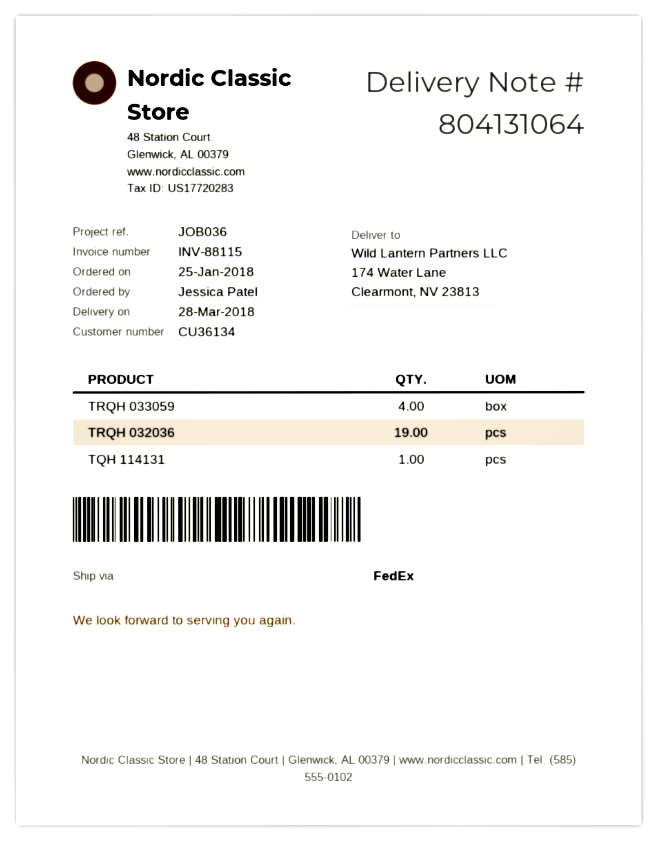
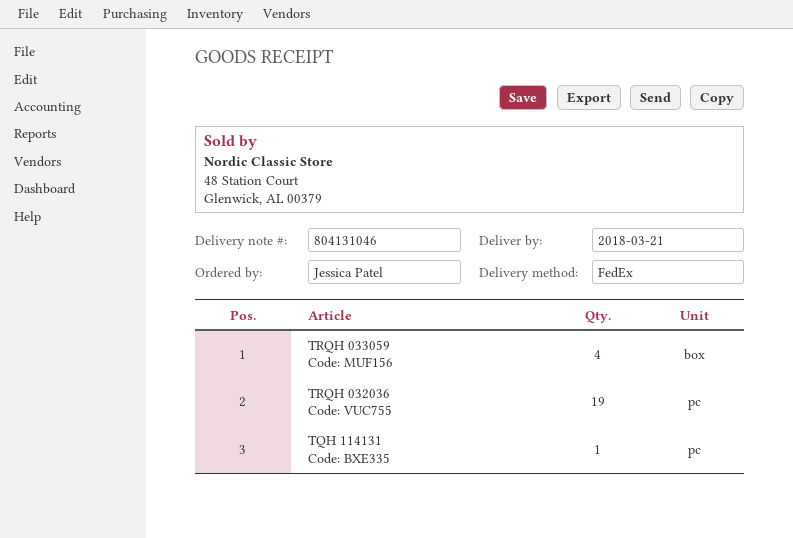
delivery note number: 804131064 -> 804131046
delivery date: 2018-03-28 -> 2018-03-21

